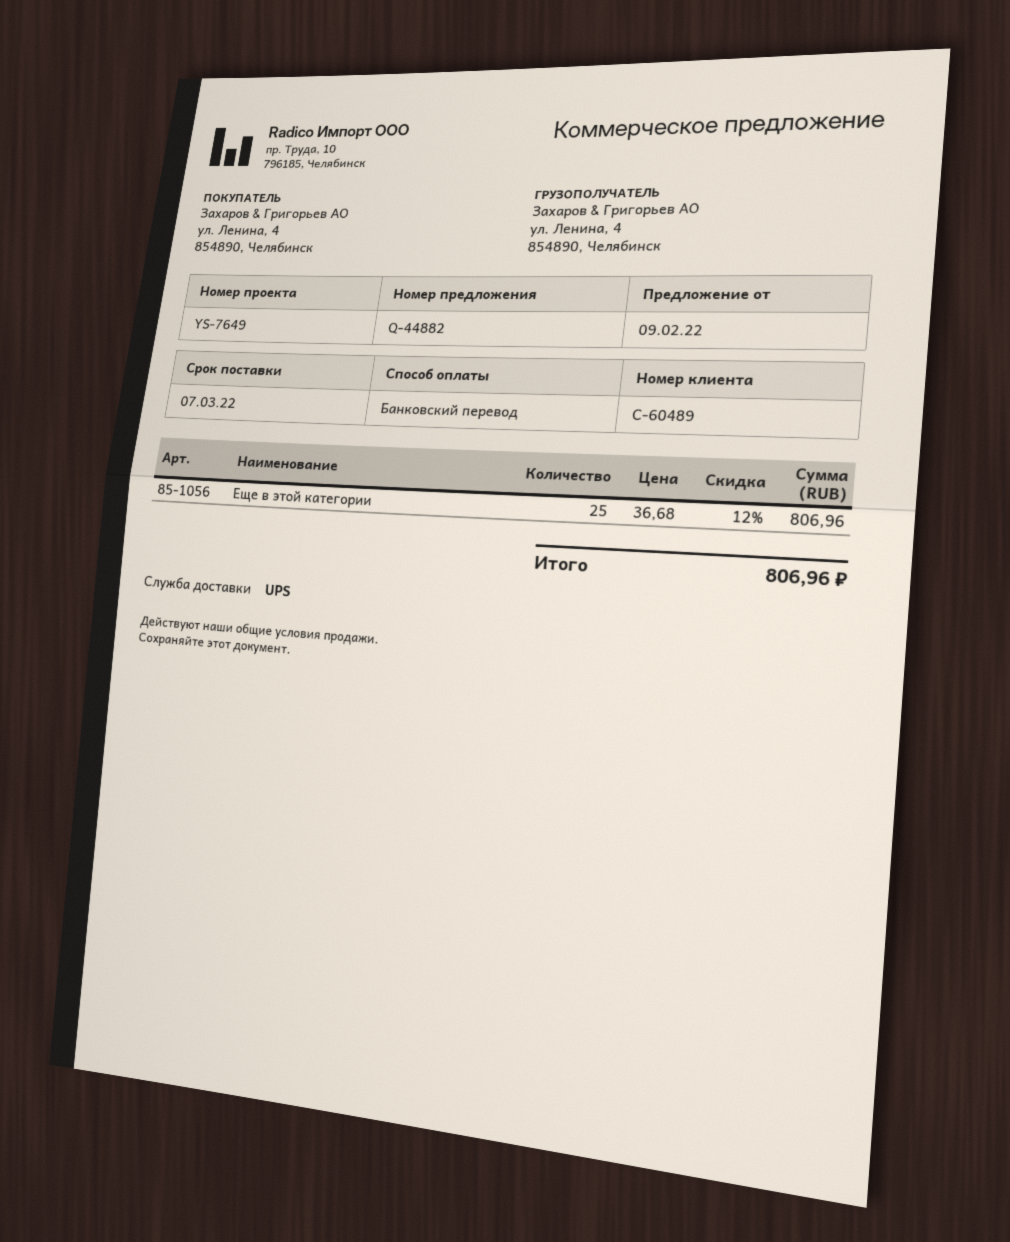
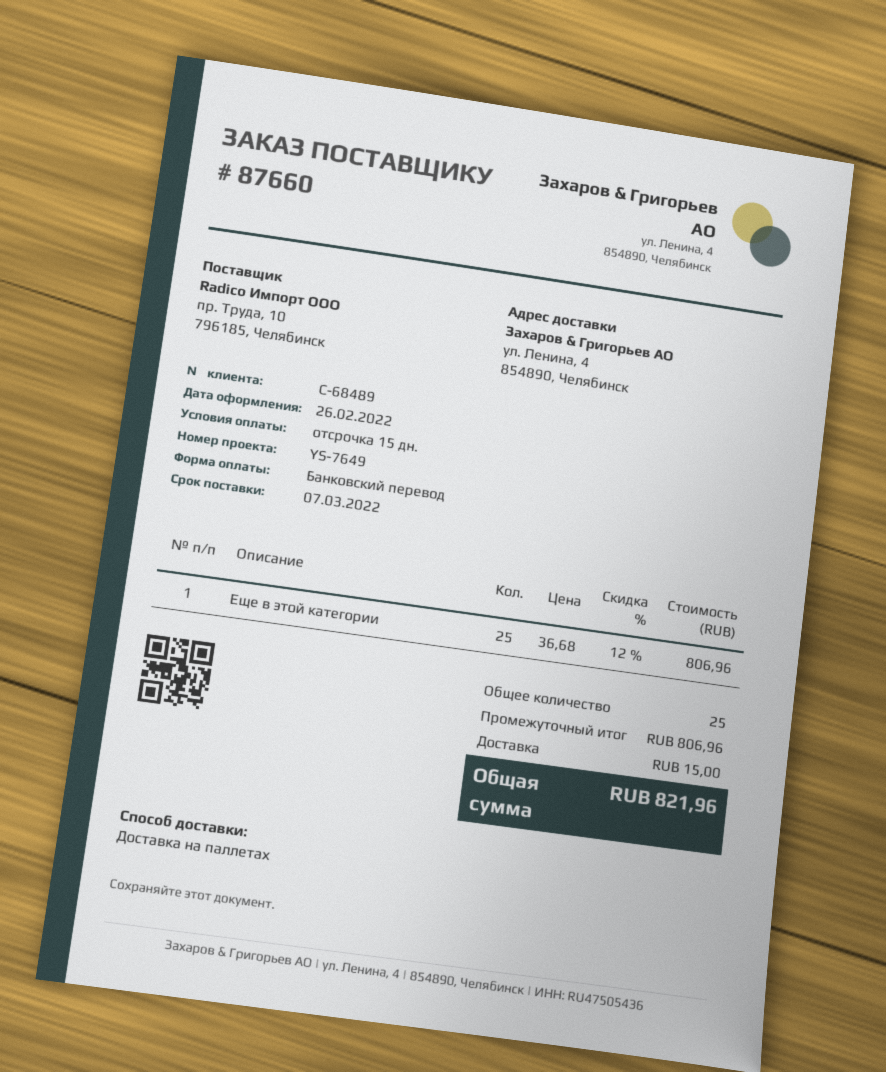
customer number: C-60489 -> C-68489
shipping method: UPS -> pallet freight
shipping: none -> 15.00
total: 806.96 -> 821.96

